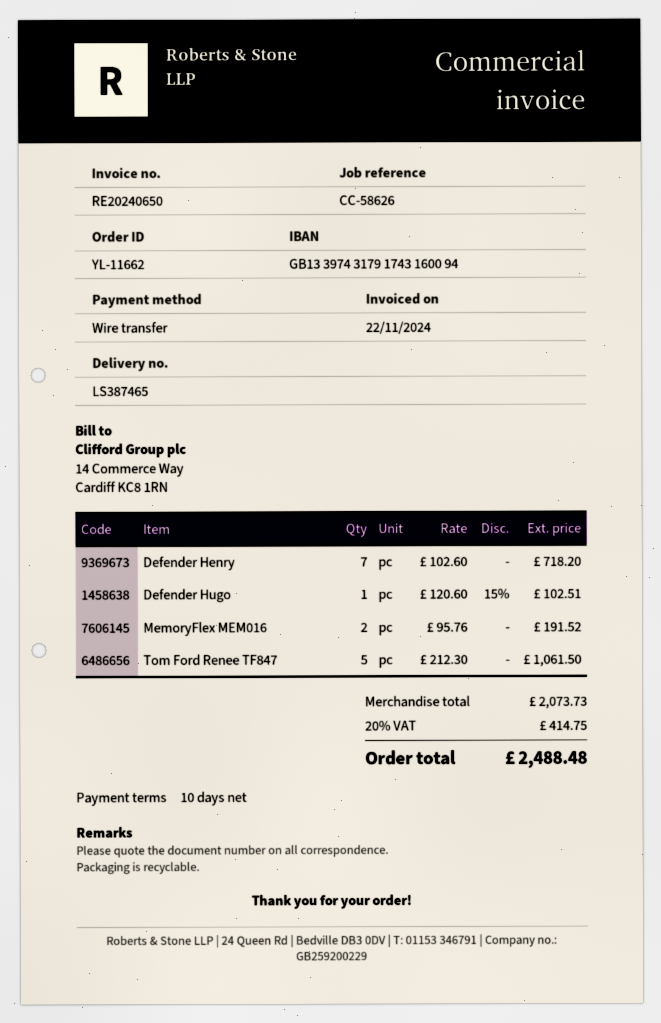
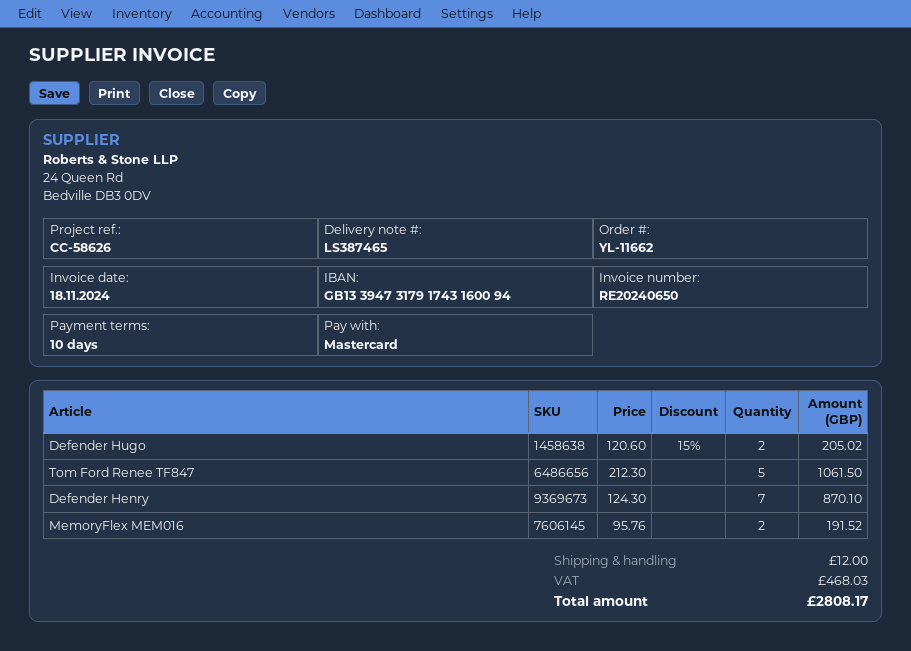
invoice date: 2024-11-22 -> 2024-11-18
payment method: bank transfer -> Mastercard
bank account: GB13397431791743160094 -> GB13394731791743160094
Defender Henry: 7 x 102.60 = 718.20 -> 7 x 124.30 = 870.10
Defender Hugo: 1 x 120.60 - 15% = 102.51 -> 2 x 120.60 - 15% = 205.02
shipping: none -> 12.00
tax: 414.75 -> 468.03
total: 2488.48 -> 2808.17

